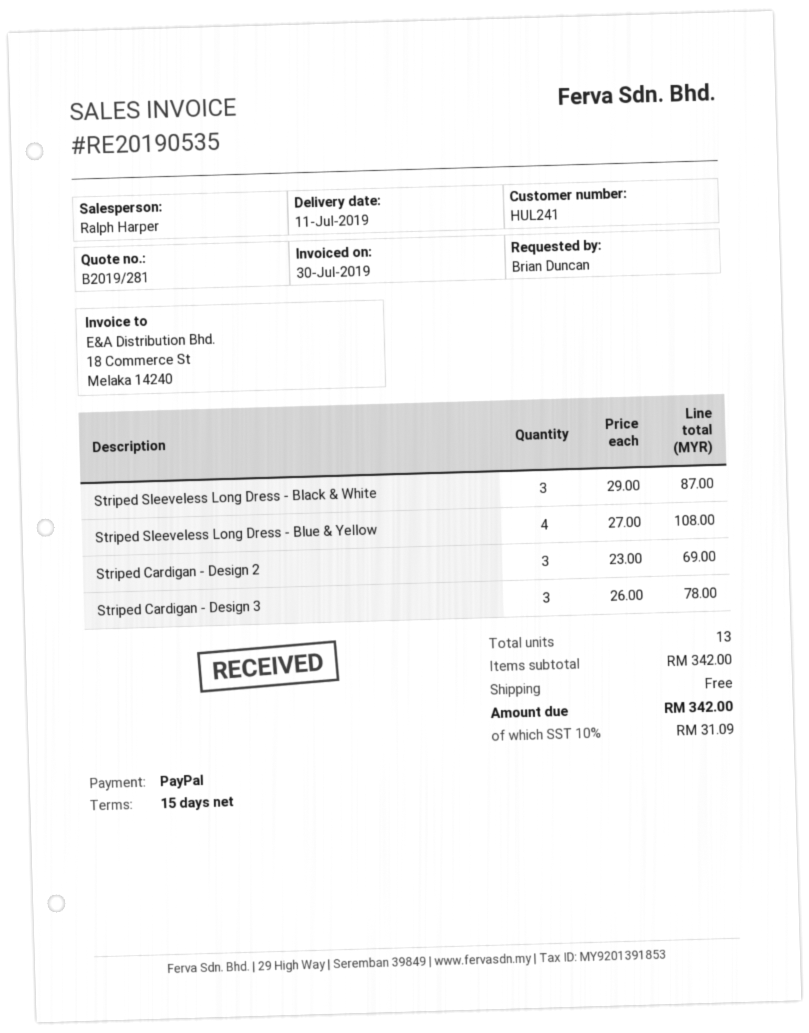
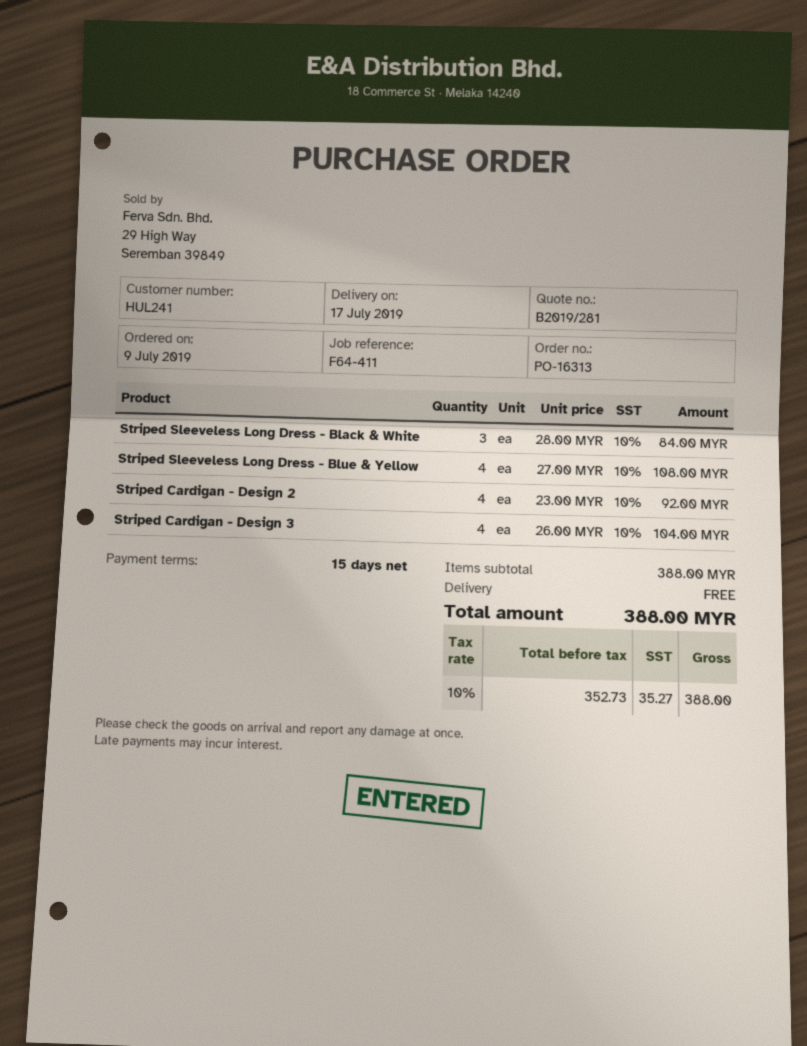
delivery date: 2019-07-11 -> 2019-07-17
Striped Sleeveless Long Dress - Black & White: 3 x 29.00 = 87.00 -> 3 x 28.00 = 84.00
Striped Cardigan - Design 2: 3 x 23.00 = 69.00 -> 4 x 23.00 = 92.00
Striped Cardigan - Design 3: 3 x 26.00 = 78.00 -> 4 x 26.00 = 104.00
subtotal: 342.00 -> 388.00
tax: 10% = 31.09 -> 10% = 35.27
total: 342.00 -> 388.00

